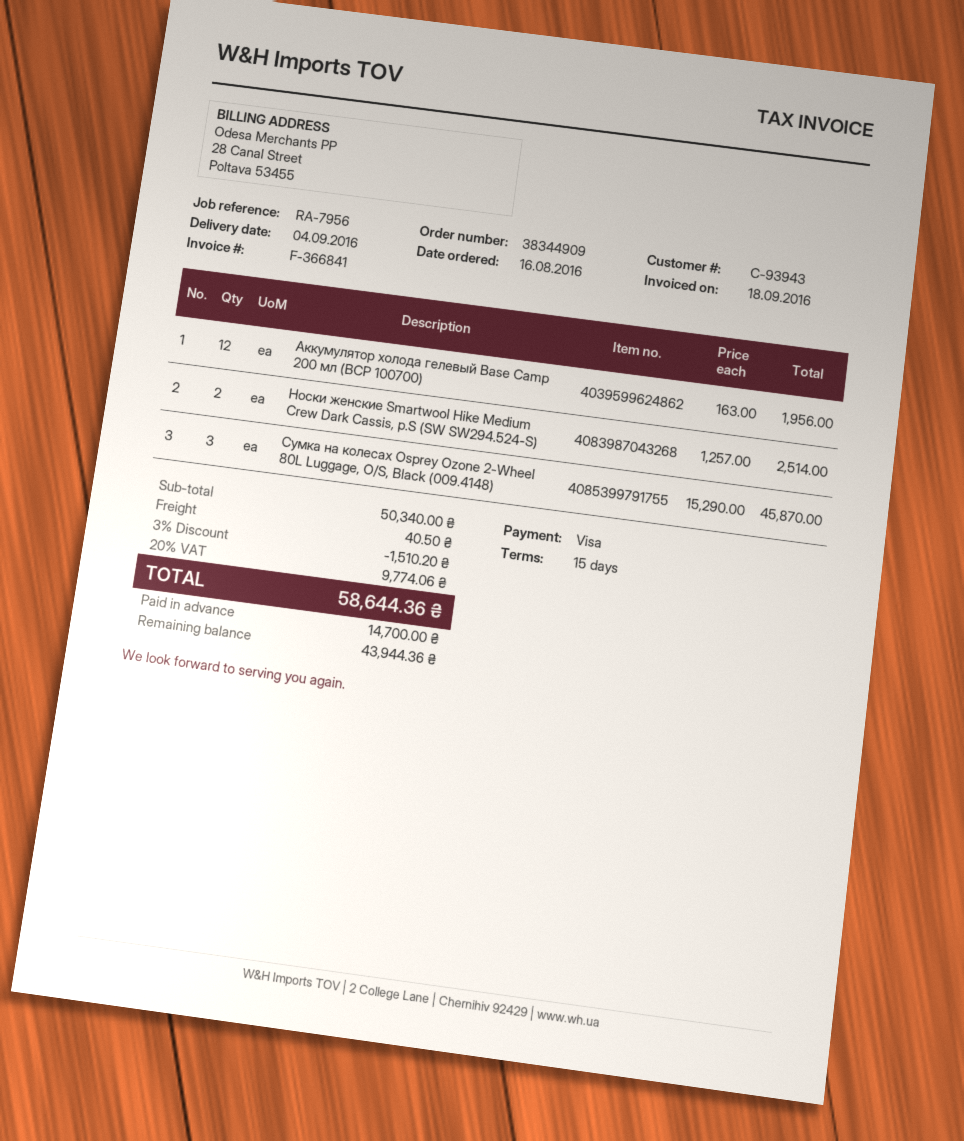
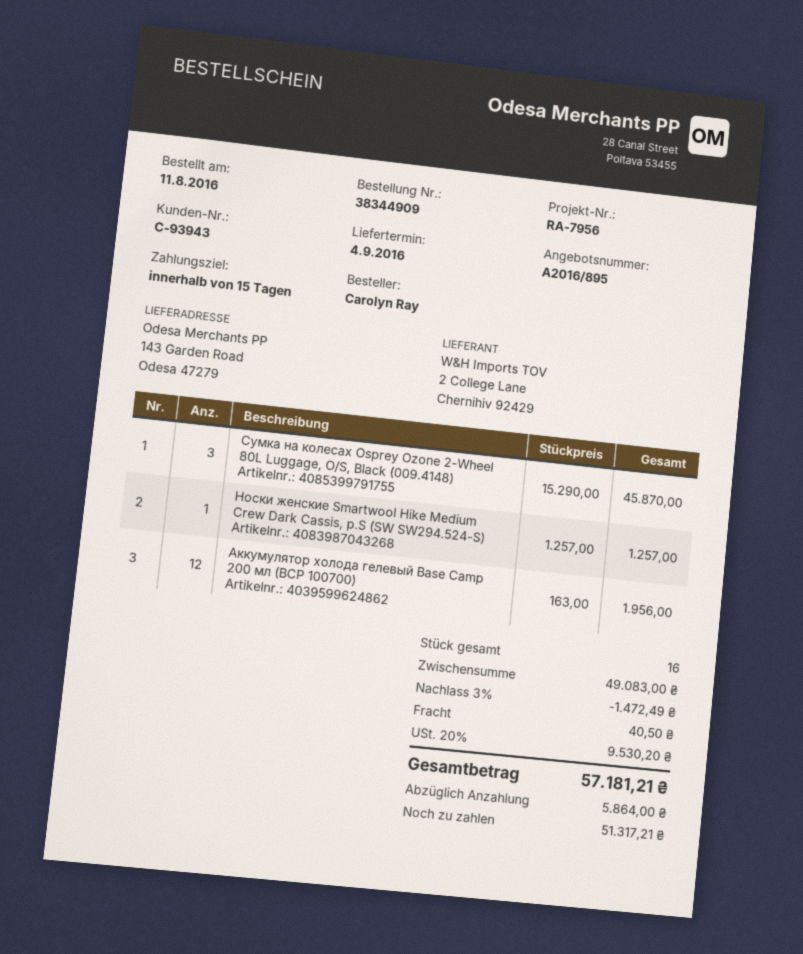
order date: 2016-08-16 -> 2016-08-11
Носки женские Smartwool Hike Medium Crew Dark Cassis, р.S (SW SW294.524-S): 2 x 1257.00 = 2514.00 -> 1 x 1257.00 = 1257.00
subtotal: 50340.00 -> 49083.00
discount: 3% = 1510.20 -> 3% = 1472.49
tax: 20% = 9774.06 -> 20% = 9530.20
total: 58644.36 -> 57181.21
deposit: 14700.00 -> 5864.00
balance: 43944.36 -> 51317.21

